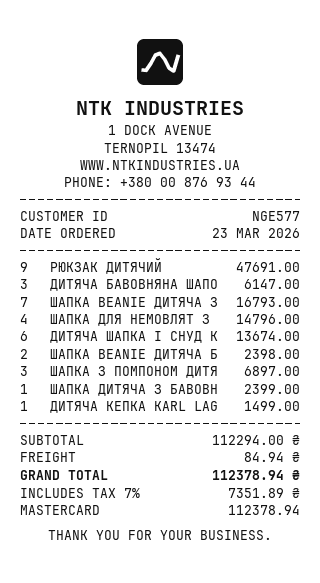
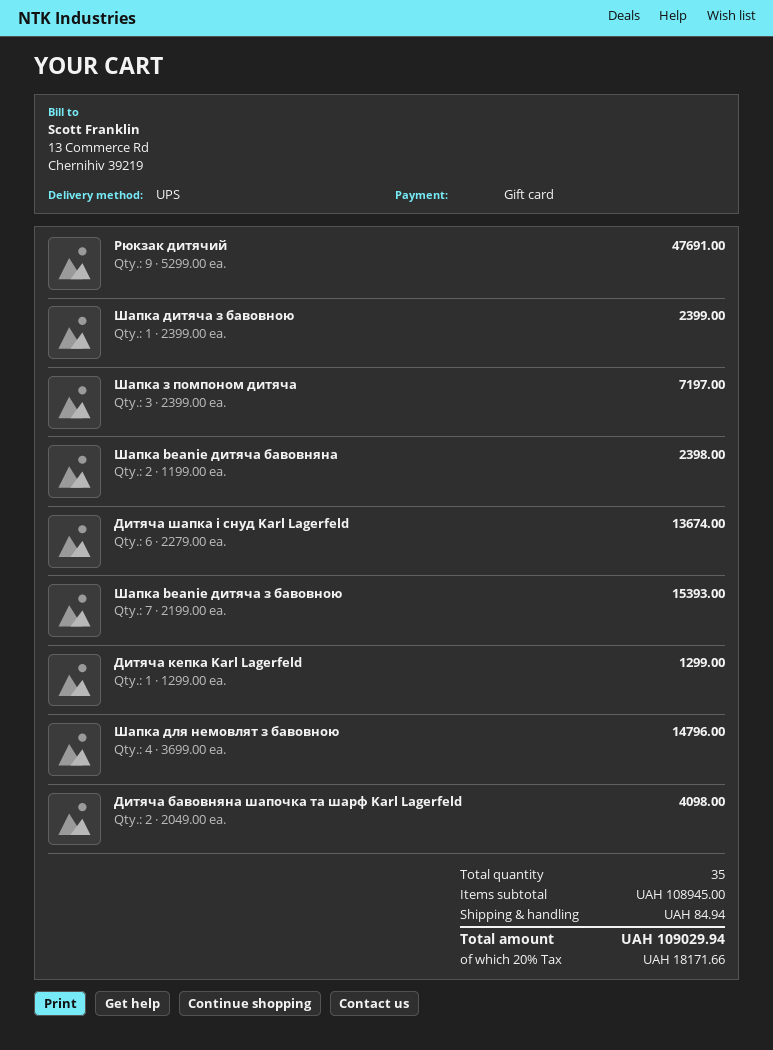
payment method: Mastercard -> gift card
ДИТЯЧА БАВОВНЯНА ШАПО: 3 for 6147.00 -> 2 for 4098.00
ШАПКА BEANIE ДИТЯЧА З: 7 for 16793.00 -> 7 for 15393.00
ШАПКА З ПОМПОНОМ ДИТЯ: 3 for 6897.00 -> 3 for 7197.00
ДИТЯЧА КЕПКА KARL LAG: 1 for 1499.00 -> 1 for 1299.00
subtotal: 112294.00 -> 108945.00
tax: 7% = 7351.89 -> 20% = 18171.66
total: 112378.94 -> 109029.94

